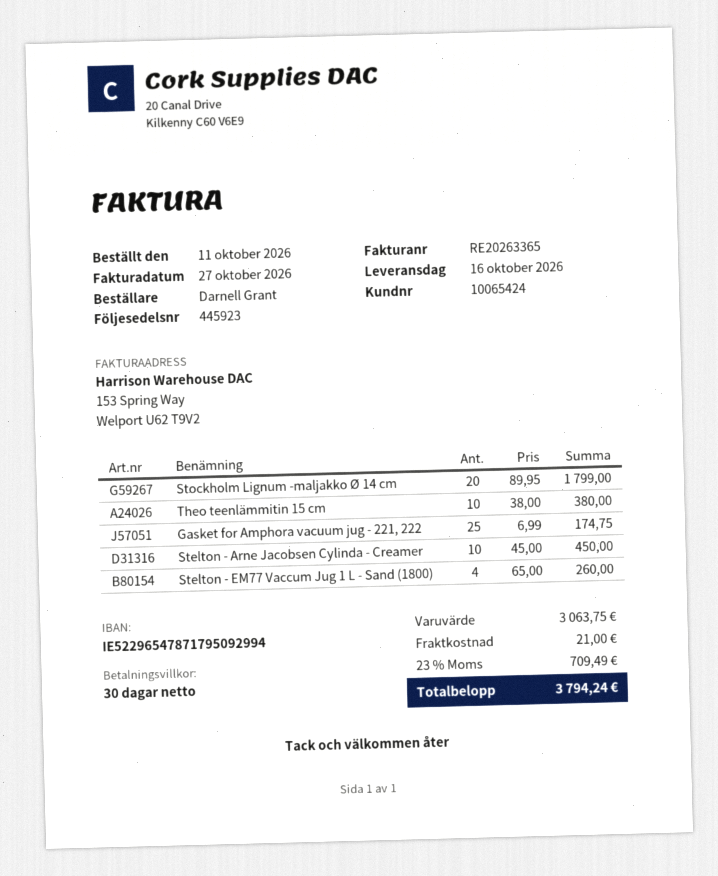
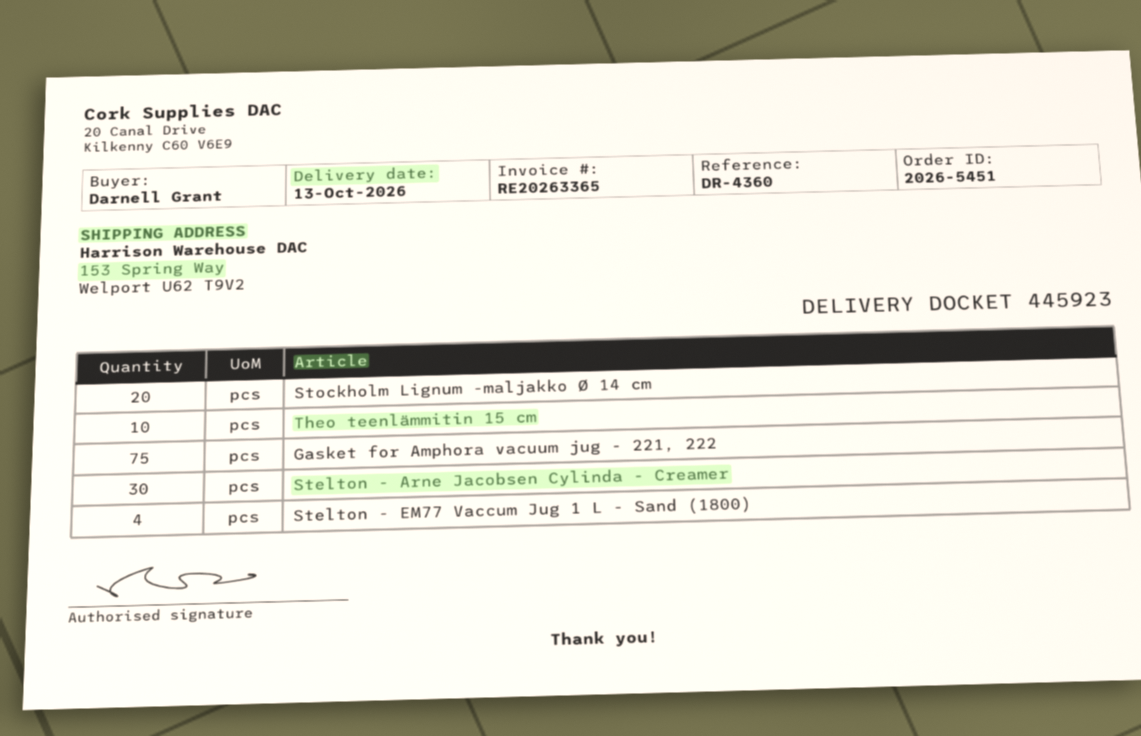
delivery date: 2026-10-16 -> 2026-10-13
Gasket for Amphora vacuum jug - 221, 222: 25 -> 75
Stelton - Arne Jacobsen Cylinda - Creamer: 10 -> 30

